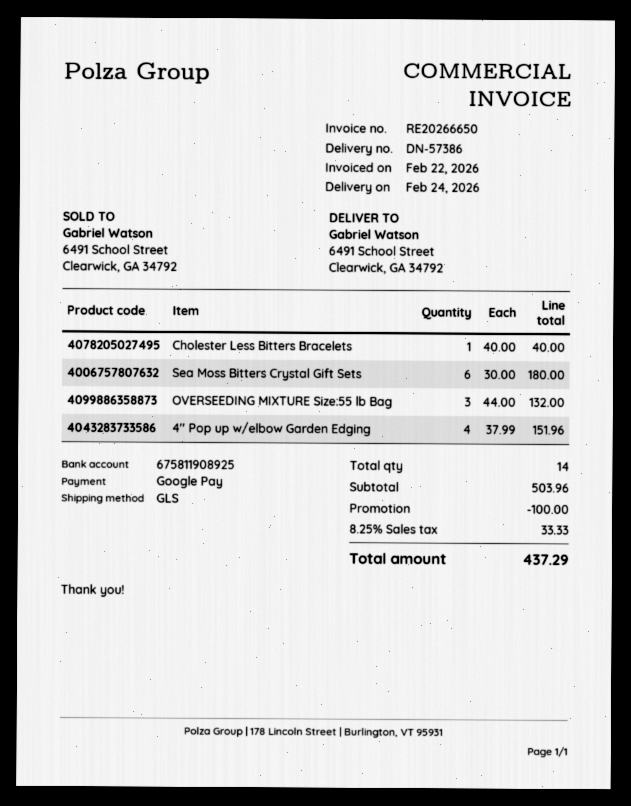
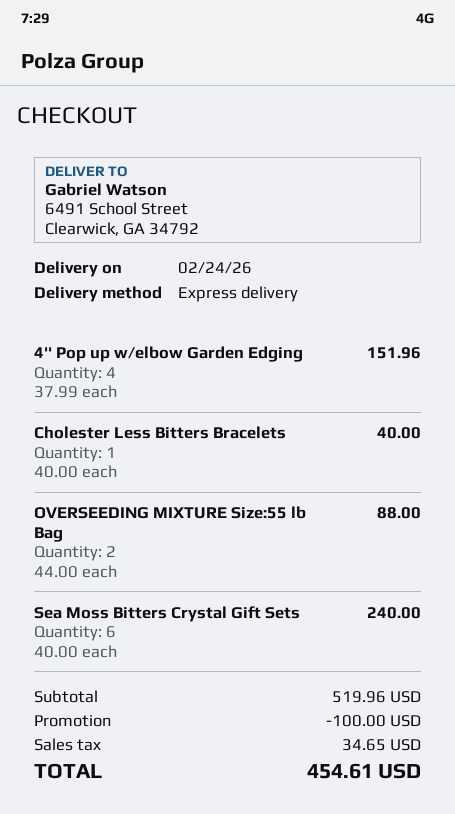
shipping method: GLS -> express
Sea Moss Bitters Crystal Gift Sets: 6 x 30.00 = 180.00 -> 6 x 40.00 = 240.00
OVERSEEDING MIXTURE Size:55 lb Bag: 3 x 44.00 = 132.00 -> 2 x 44.00 = 88.00
subtotal: 503.96 -> 519.96
tax: 33.33 -> 34.65
total: 437.29 -> 454.61

